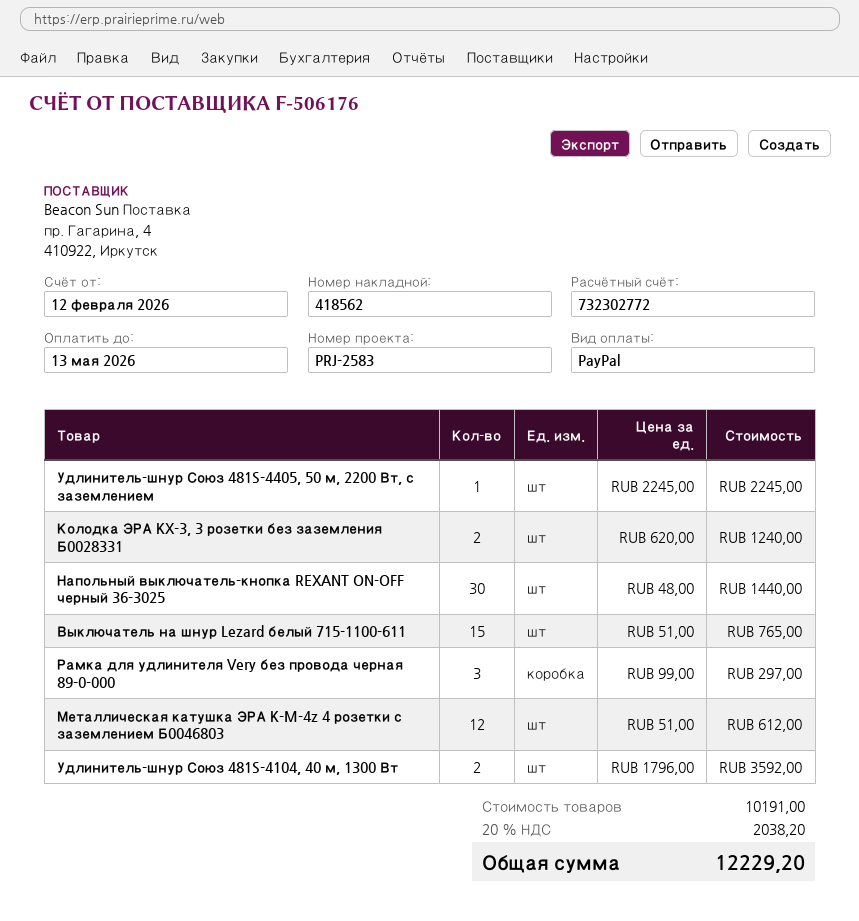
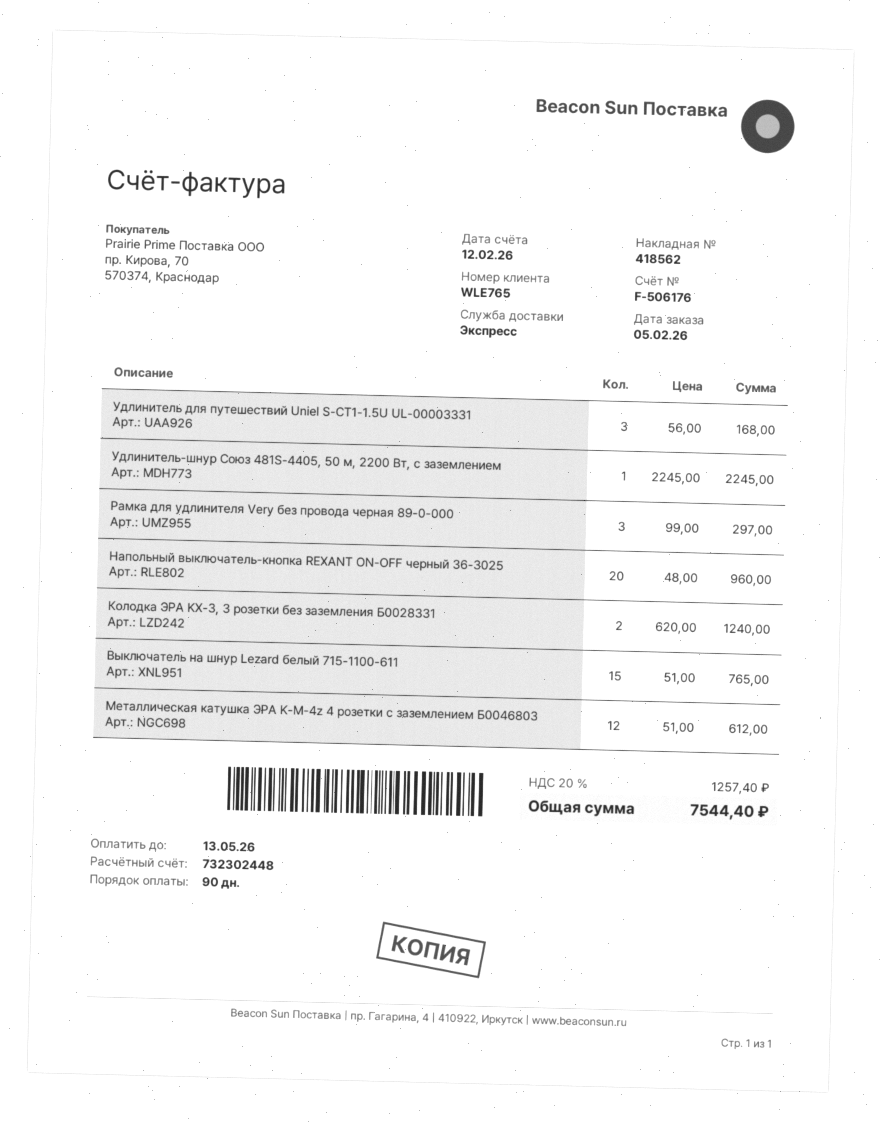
bank account: 732302772 -> 732302448
Напольный выключатель-кнопка REXANT ON-OFF черный 36-3025: 30 x 48.00 = 1440.00 -> 20 x 48.00 = 960.00
Удлинитель-шнур Союз 481S-4104, 40 м, 1300 Вт: 2 x 1796.00 = 3592.00 -> none
Удлинитель для путешествий Uniel S-CT1-1.5U UL-00003331: none -> 3 x 56.00 = 168.00
tax: 20% = 2038.20 -> 20% = 1257.40
total: 12229.20 -> 7544.40

